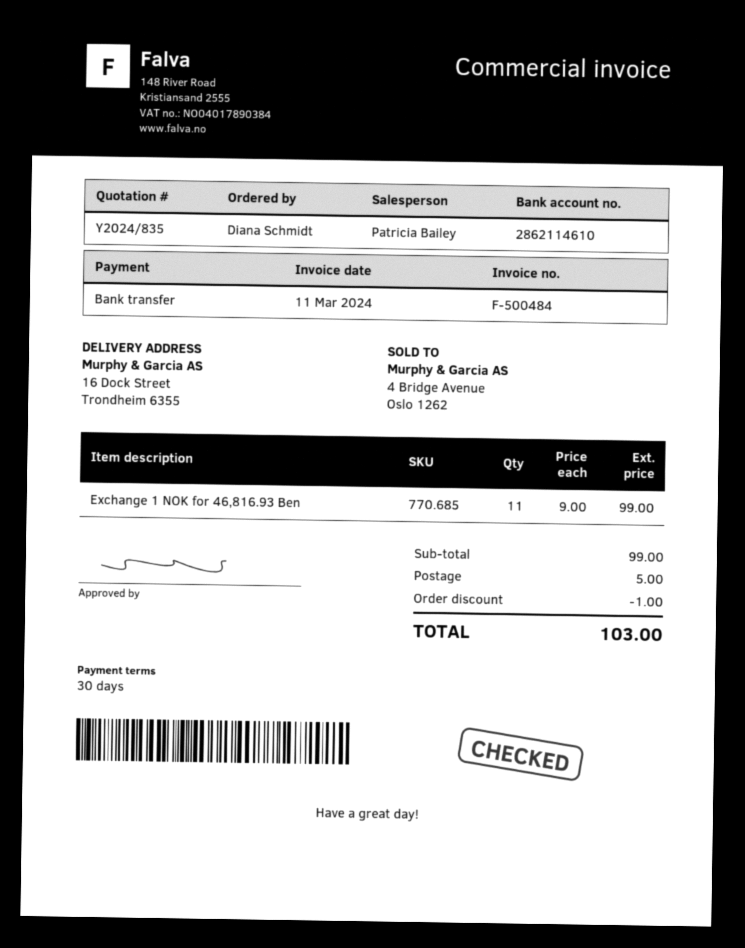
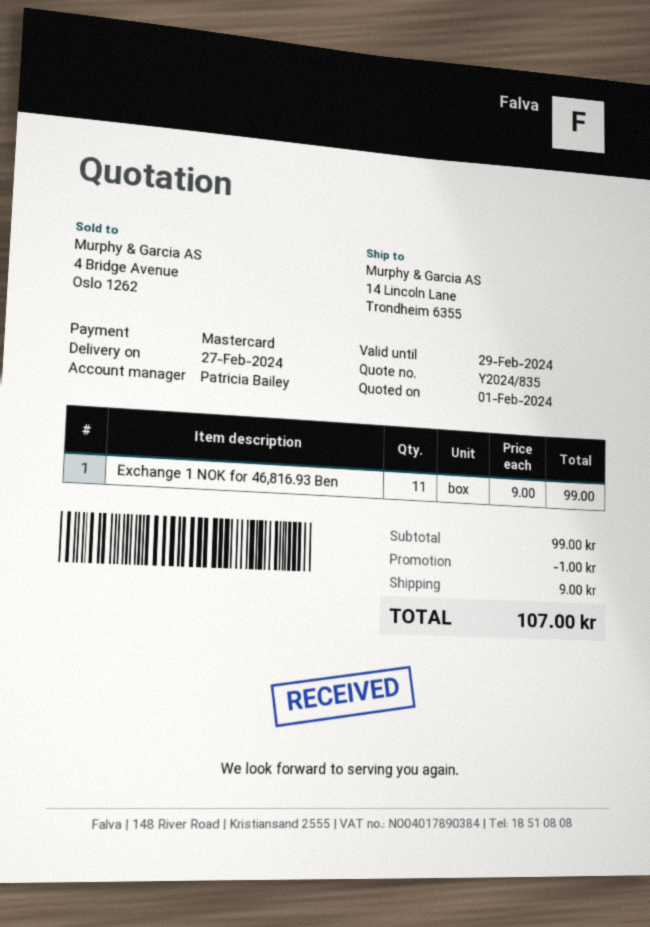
payment method: bank transfer -> Mastercard
ship to: 16 Dock Street, Trondheim 6355 -> 14 Lincoln Lane, Trondheim 6355
shipping: 5.00 -> 9.00
total: 103.00 -> 107.00

